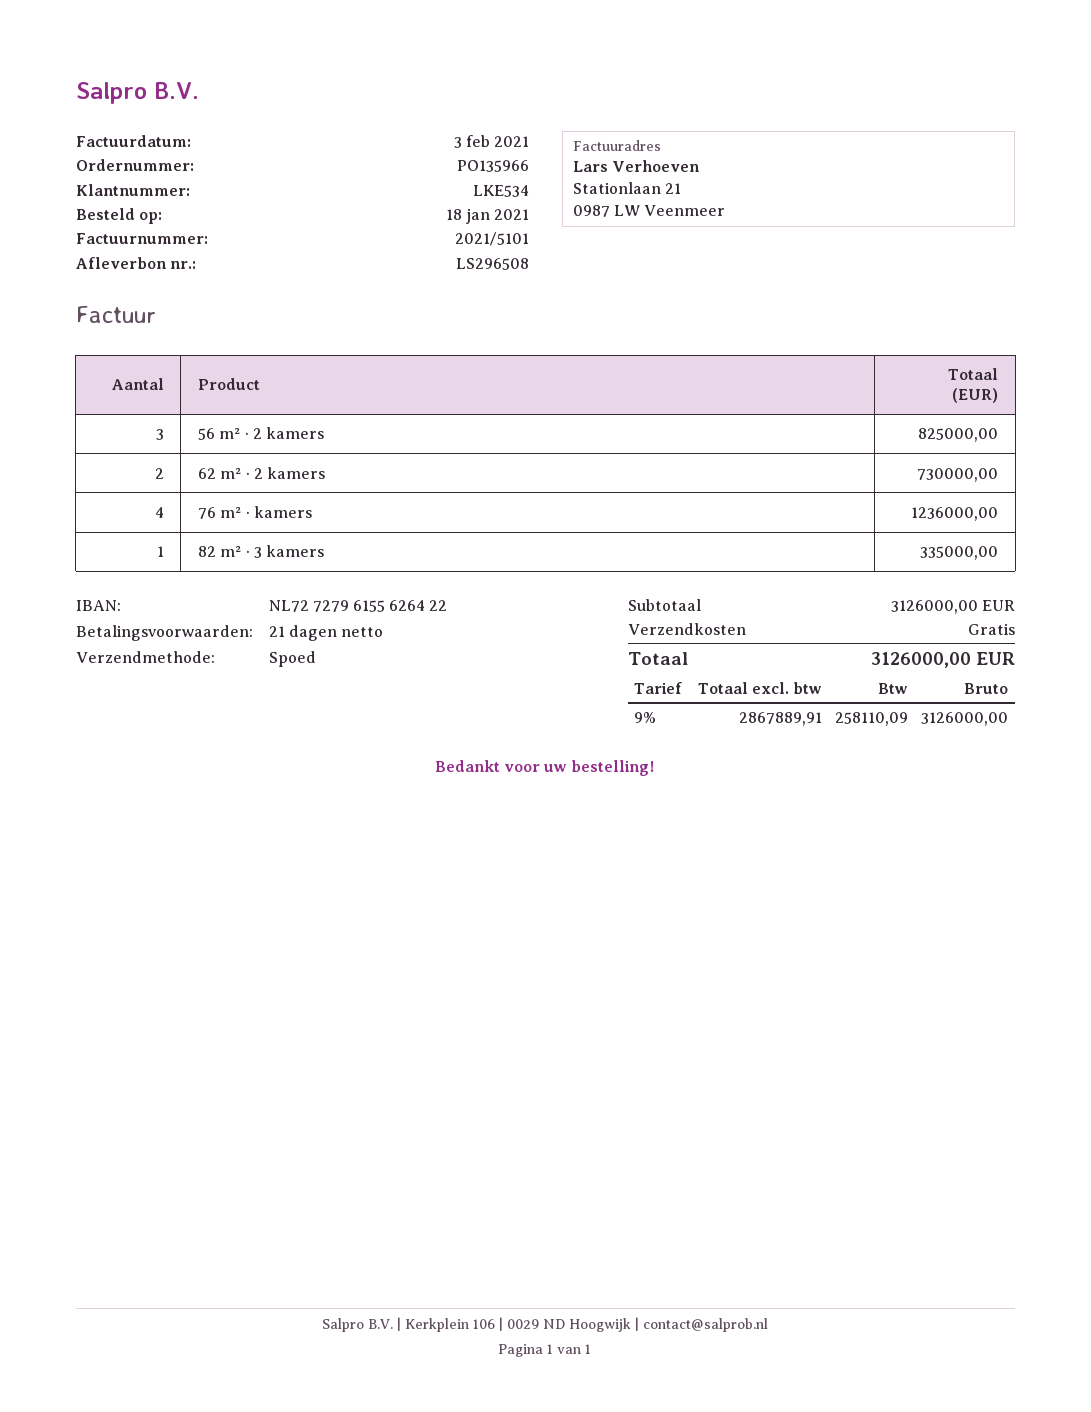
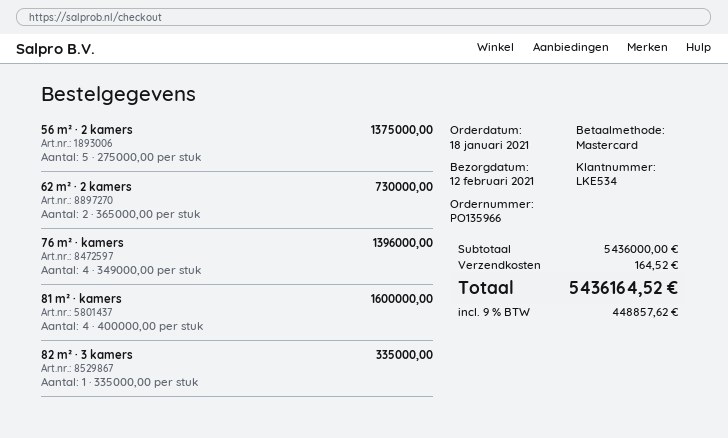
56 m² · 2 kamers: 3 for 825000.00 -> 5 for 1375000.00
76 m² · kamers: 4 for 1236000.00 -> 4 for 1396000.00
81 m² · kamers: none -> 4 for 1600000.00
subtotal: 3126000.00 -> 5436000.00
shipping: 0.00 -> 164.52
tax: 9% = 258110.09 -> 9% = 448857.62
total: 3126000.00 -> 5436164.52

